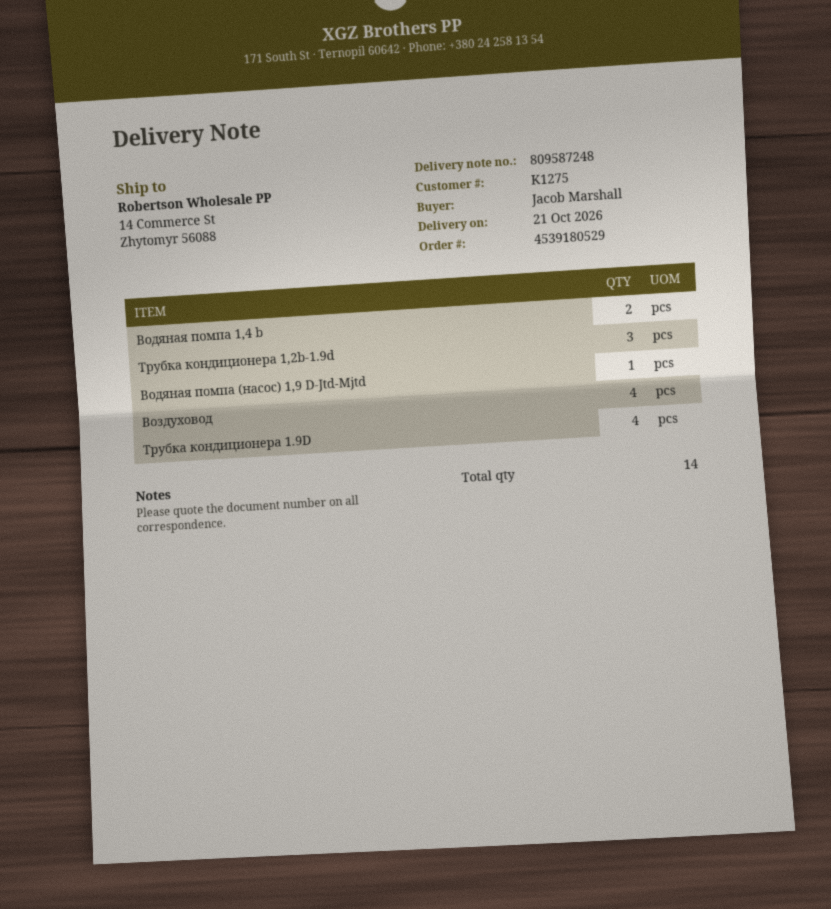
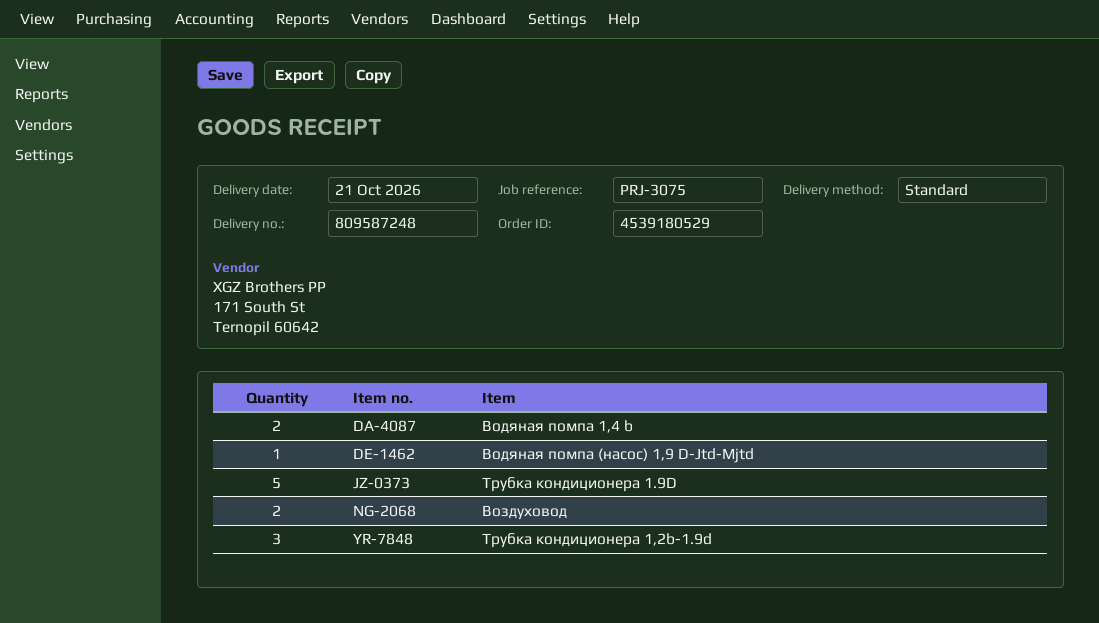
Воздуховод: 4 -> 2
Трубка кондиционера 1.9D: 4 -> 5

